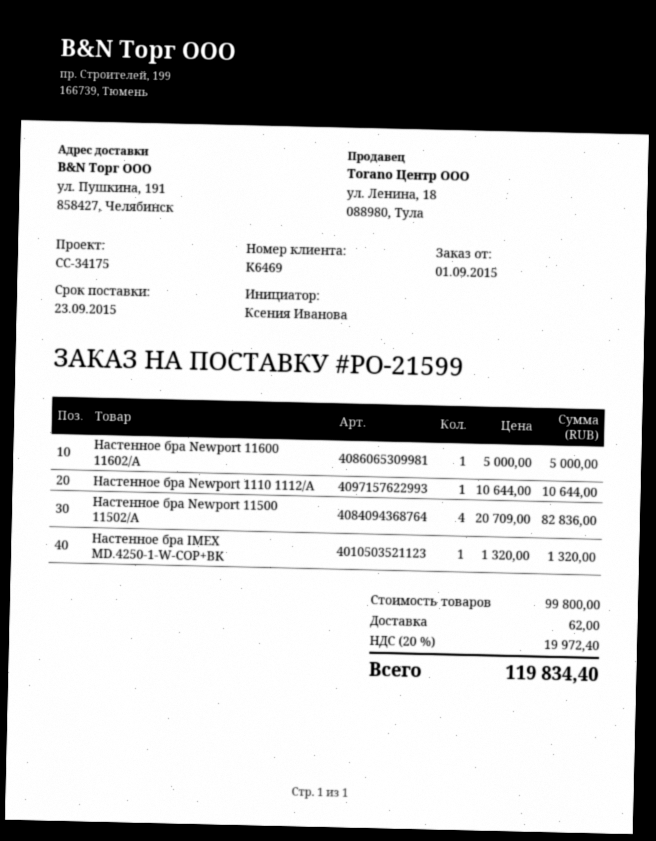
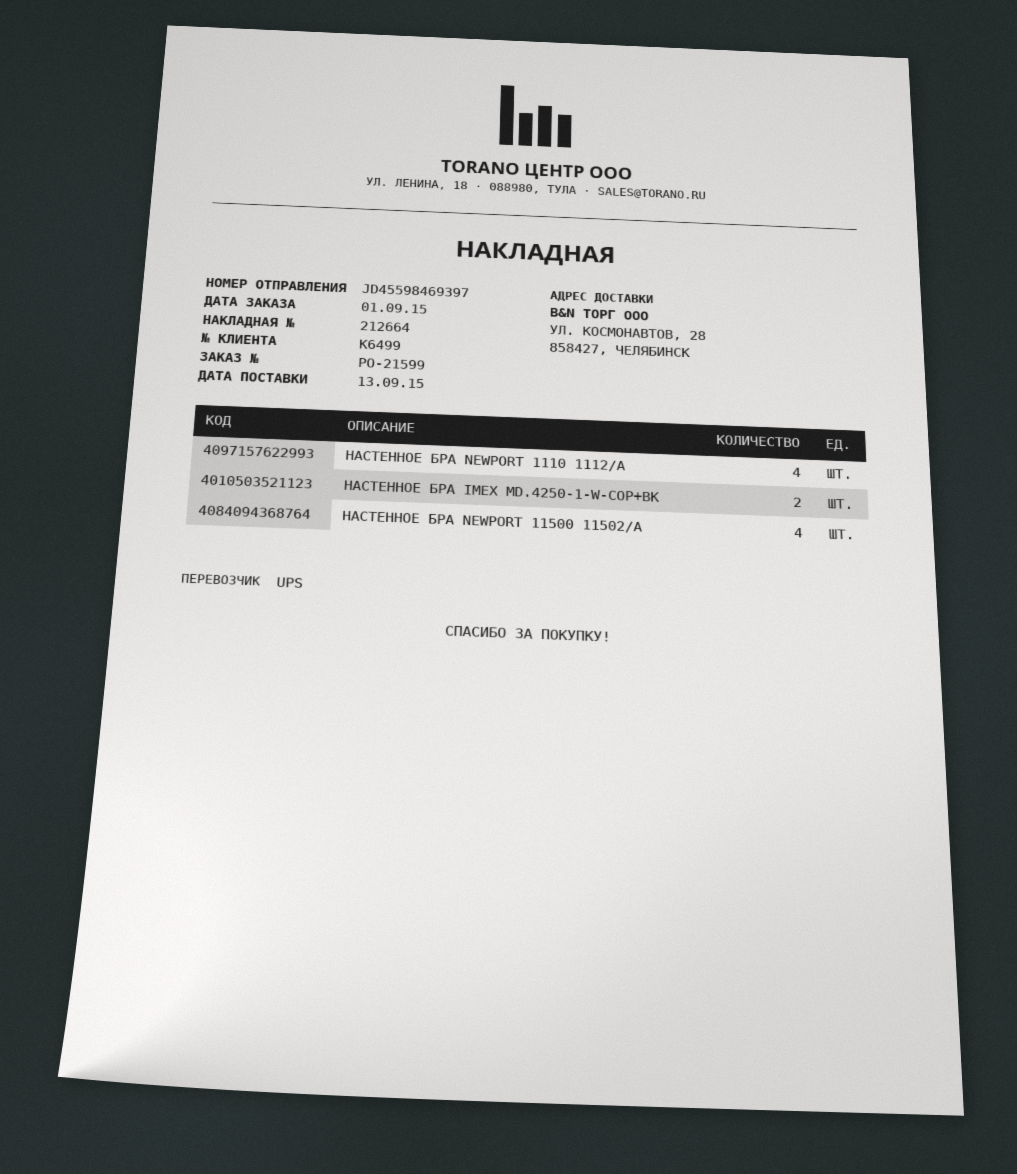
delivery date: 2015-09-23 -> 2015-09-13
customer number: K6469 -> K6499
ship to: ул. Пушкина, 191, 858427, Челябинск -> УЛ. КОСМОНАВТОВ, 28, 858427, ЧЕЛЯБИНСК
Настенное бра Newport 11600 11602/A: 1 -> none
Настенное бра Newport 1110 1112/A: 1 -> 4
Настенное бра IMEX MD.4250-1-W-COP+BK: 1 -> 2

